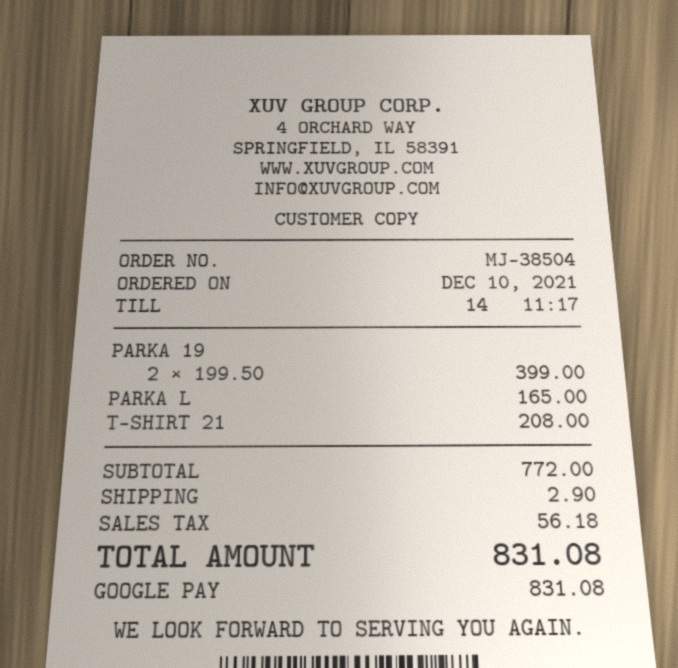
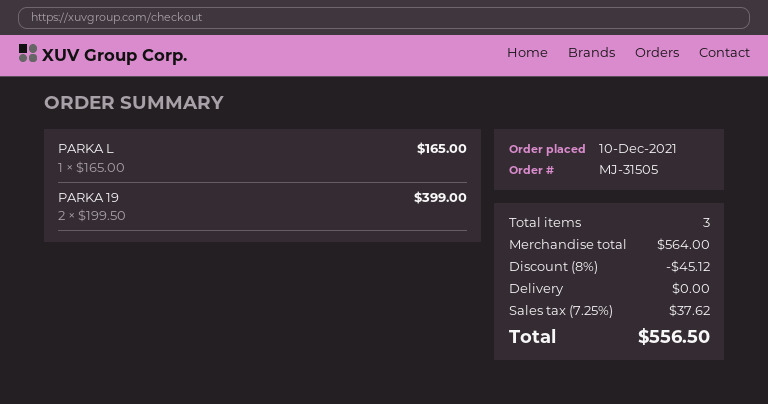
order number: MJ-38504 -> MJ-31505
T-SHIRT 21: 1 x 208.00 = 208.00 -> none
subtotal: 772.00 -> 564.00
discount: none -> 8% = 45.12
shipping: 2.90 -> 0.00
tax: 56.18 -> 37.62
total: 831.08 -> 556.50

